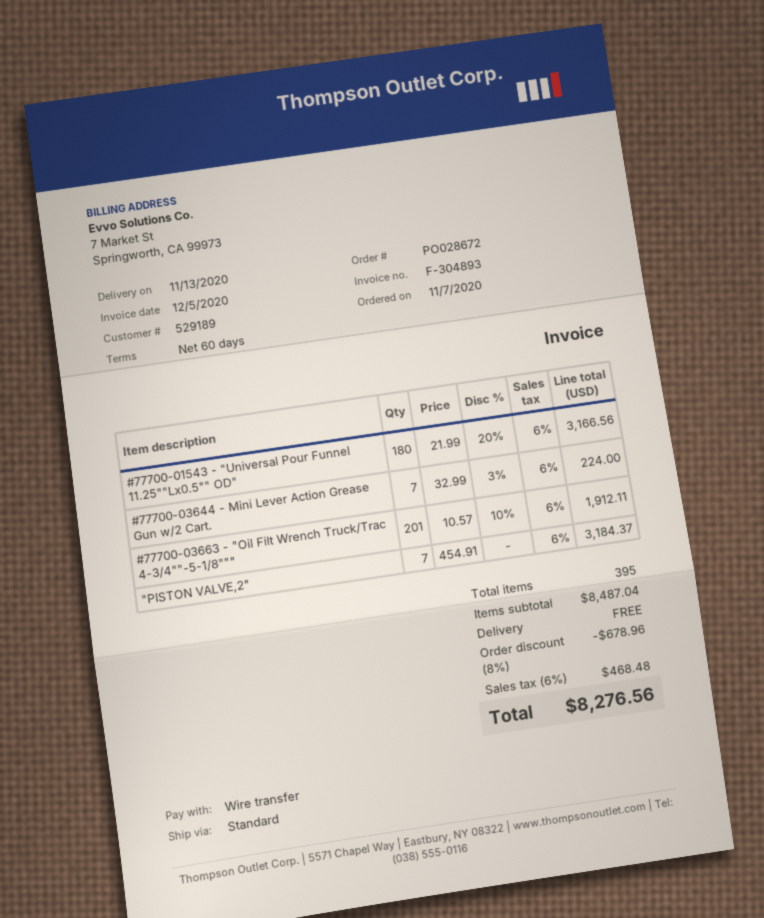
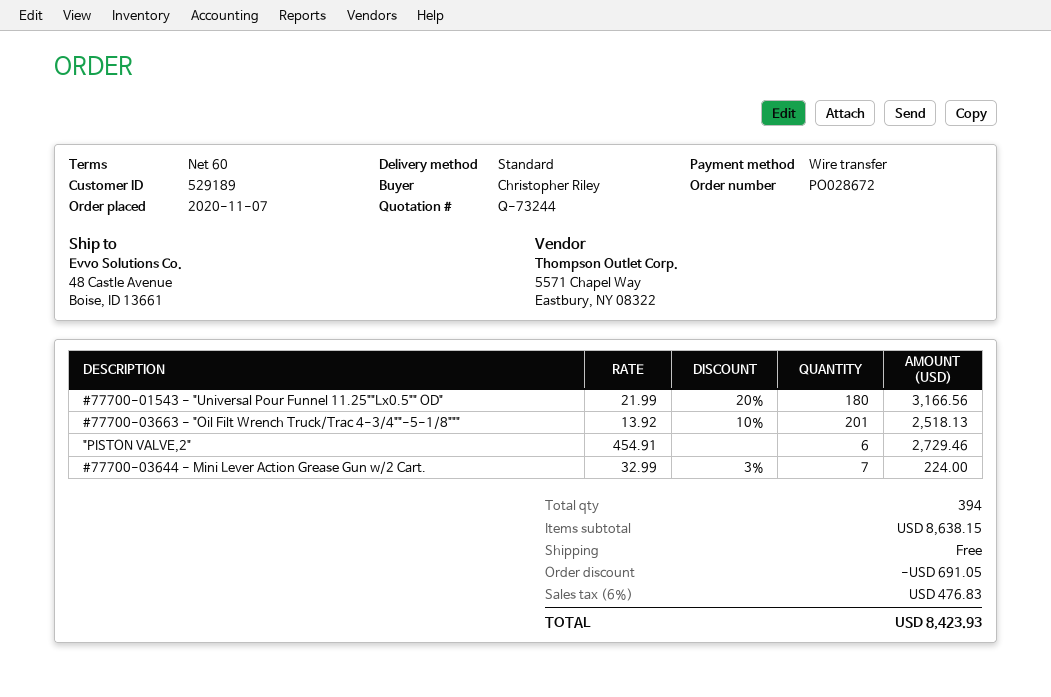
#77700-03663 - "Oil Filt Wrench Truck/Trac 4-3/4""-5-1/8""": 201 x 10.57 - 10% = 1912.11 -> 201 x 13.92 - 10% = 2518.13
"PISTON VALVE,2": 7 x 454.91 = 3184.37 -> 6 x 454.91 = 2729.46
total quantity: 395 -> 394
subtotal: 8487.04 -> 8638.15
discount: 678.96 -> 691.05
tax: 6% = 468.48 -> 6% = 476.83
total: 8276.56 -> 8423.93

